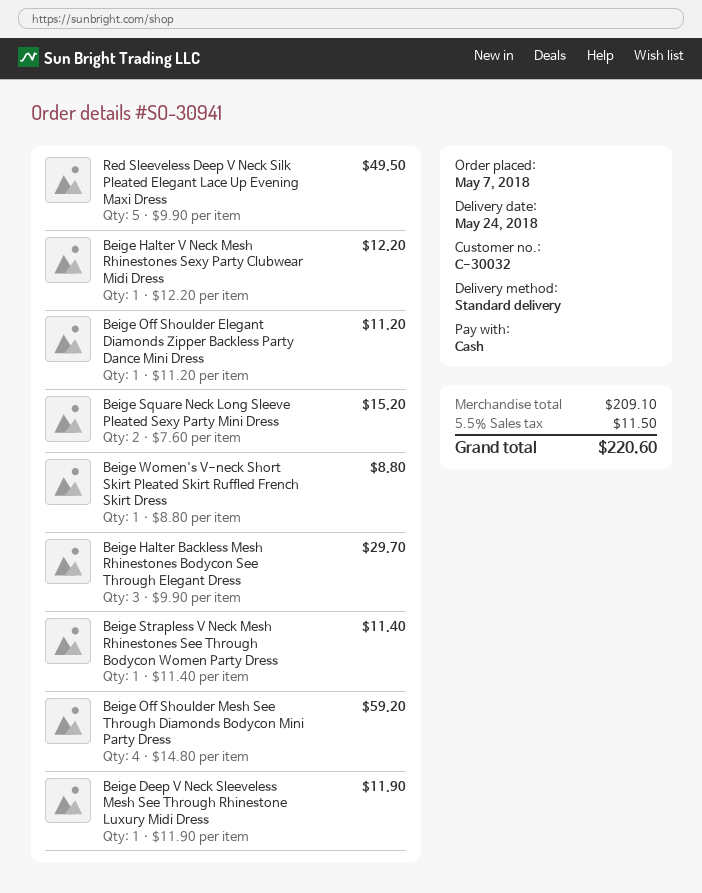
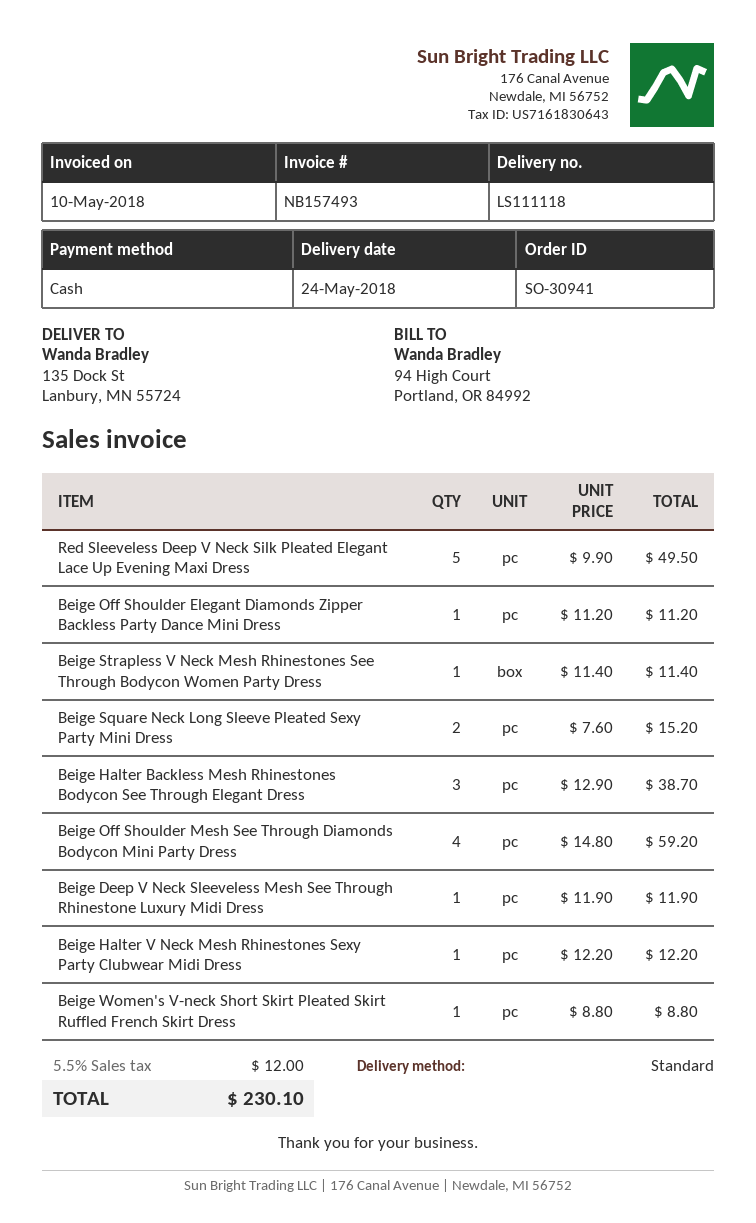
Beige Halter Backless Mesh Rhinestones Bodycon See Through Elegant Dress: 3 x 9.90 = 29.70 -> 3 x 12.90 = 38.70
tax: 5.5% = 11.50 -> 5.5% = 12.00
total: 220.60 -> 230.10

